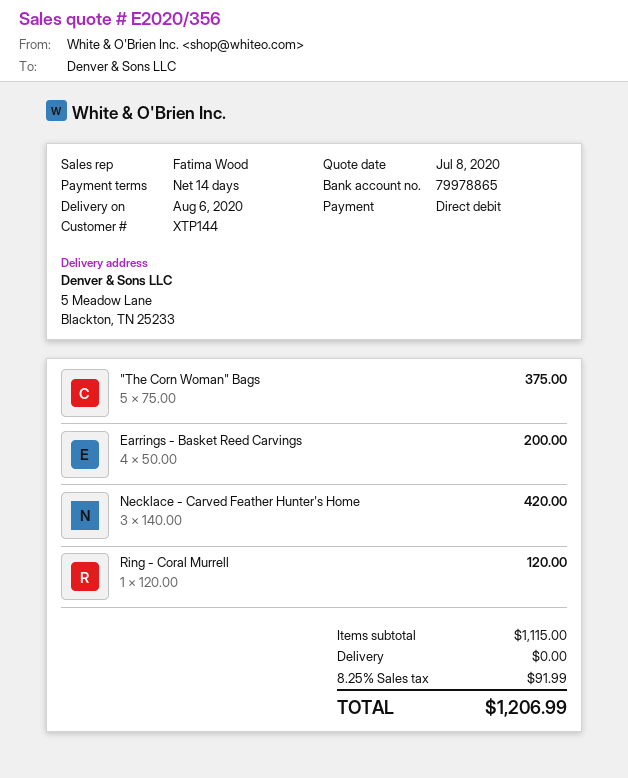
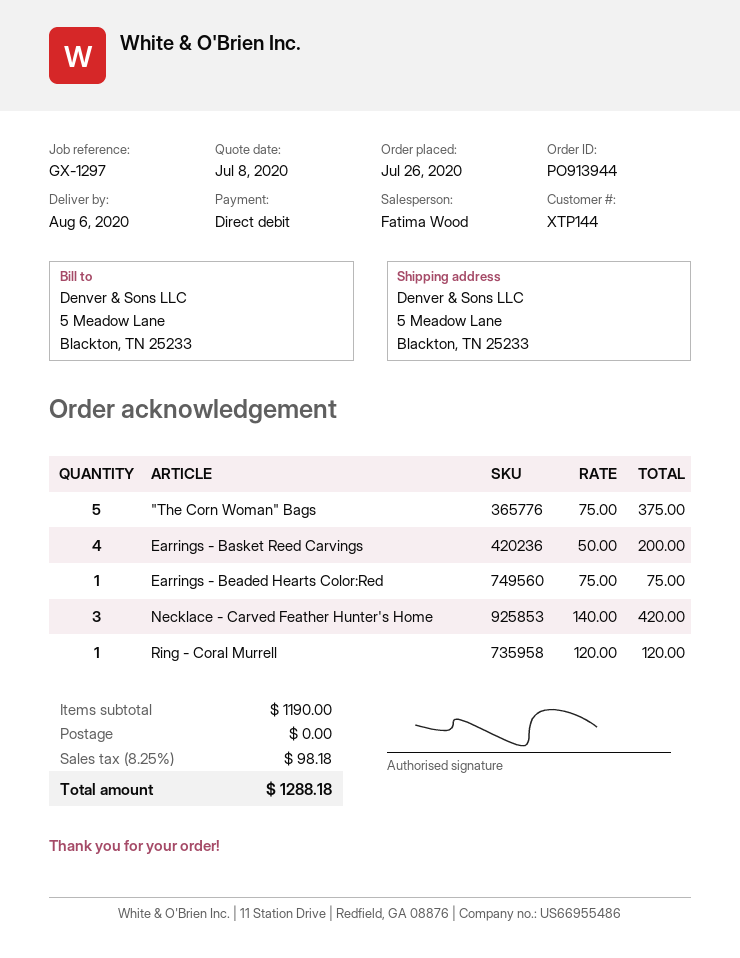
Earrings - Beaded Hearts Color:Red: none -> 1 x 75.00 = 75.00
subtotal: 1115.00 -> 1190.00
tax: 8.25% = 91.99 -> 8.25% = 98.18
total: 1206.99 -> 1288.18

